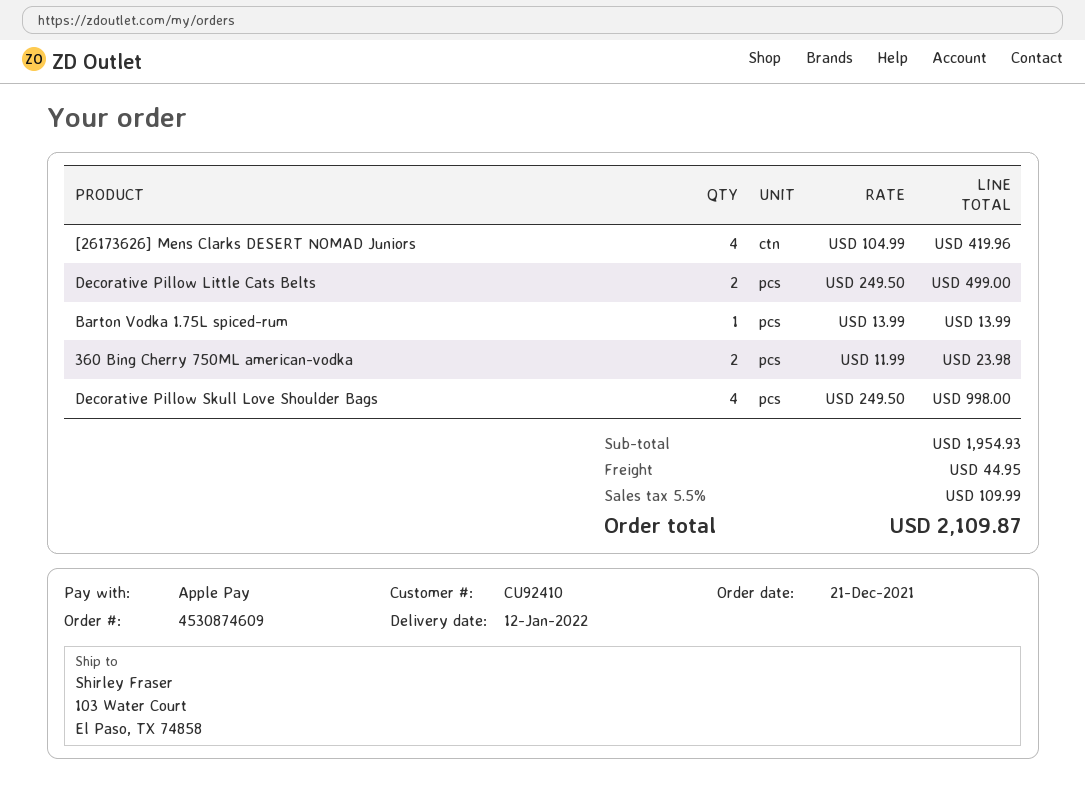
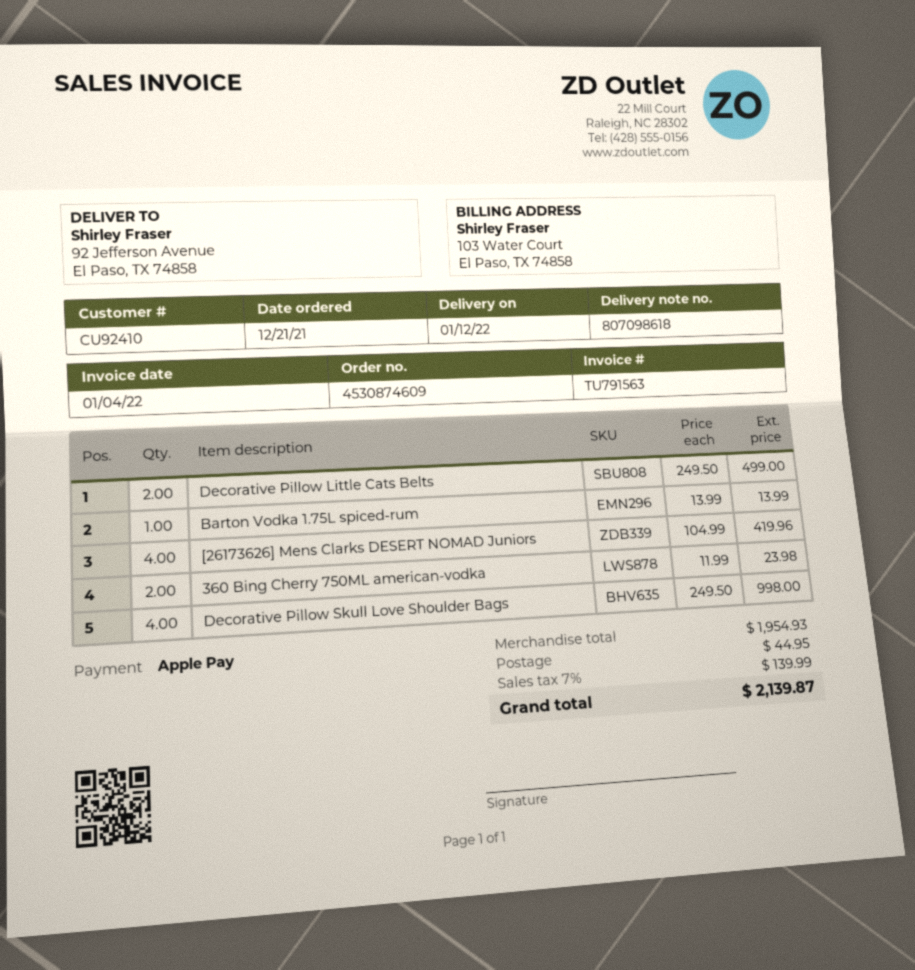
ship to: 103 Water Court, El Paso, TX 74858 -> 92 Jefferson Avenue, El Paso, TX 74858
tax: 5.5% = 109.99 -> 7% = 139.99
total: 2109.87 -> 2139.87

